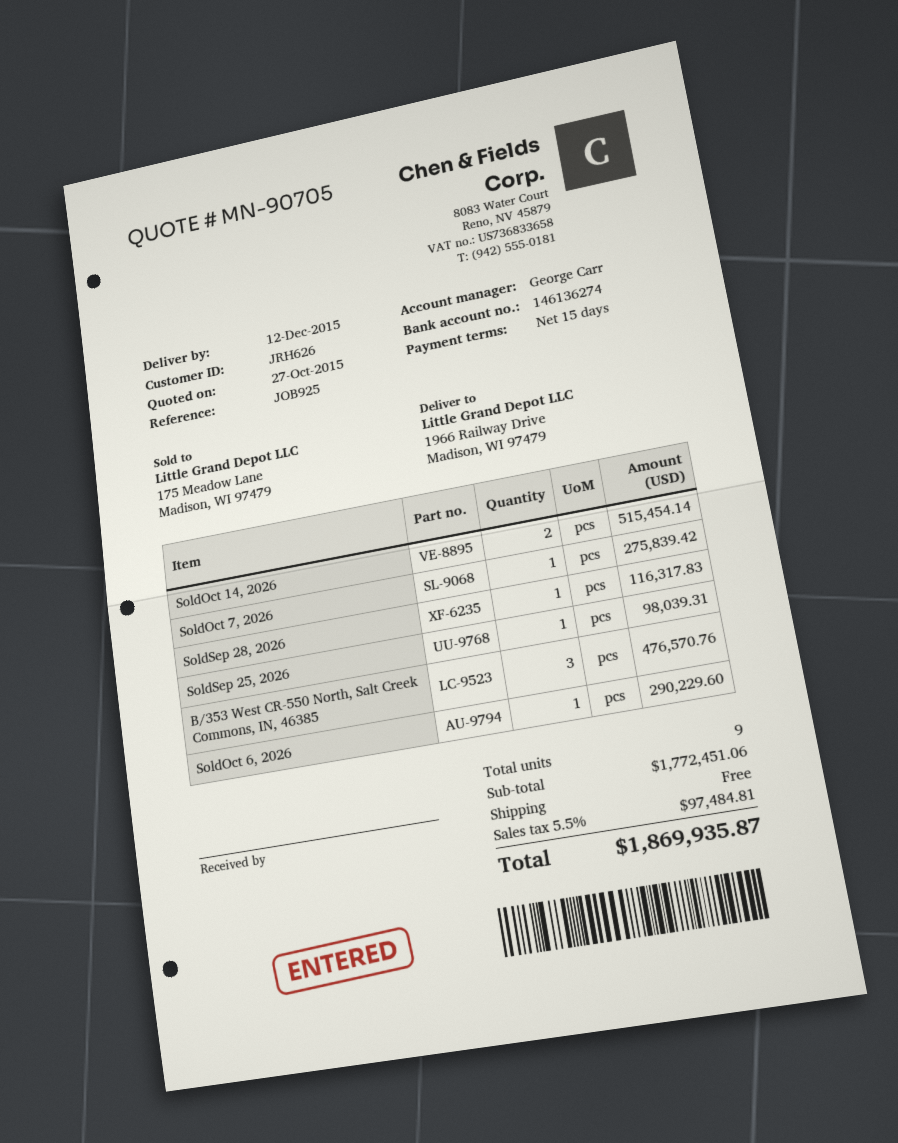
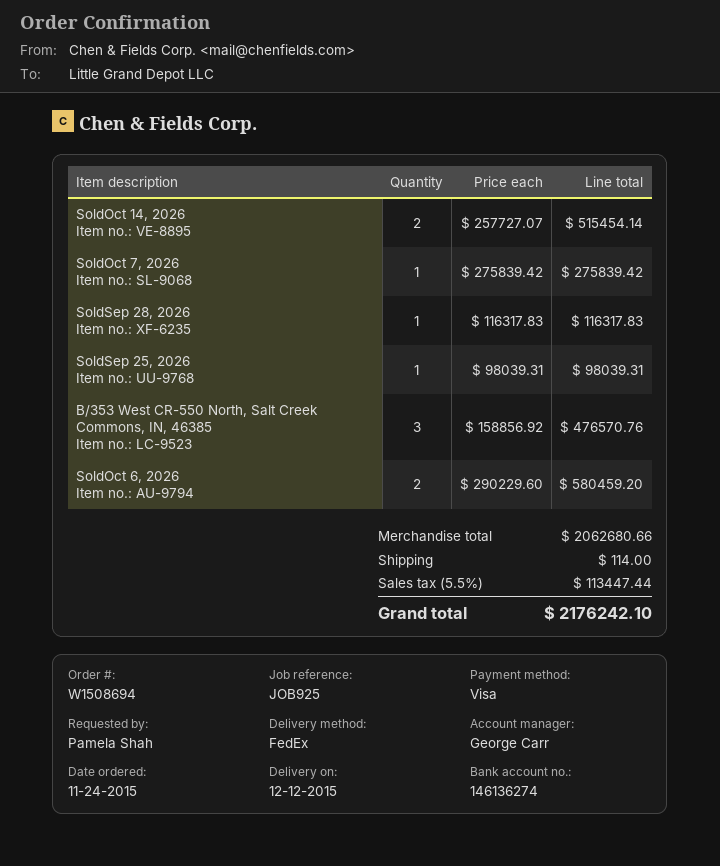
SoldOct 6, 2026: 1 for 290229.60 -> 2 for 580459.20
subtotal: 1772451.06 -> 2062680.66
shipping: 0.00 -> 114.00
tax: 5.5% = 97484.81 -> 5.5% = 113447.44
total: 1869935.87 -> 2176242.10

